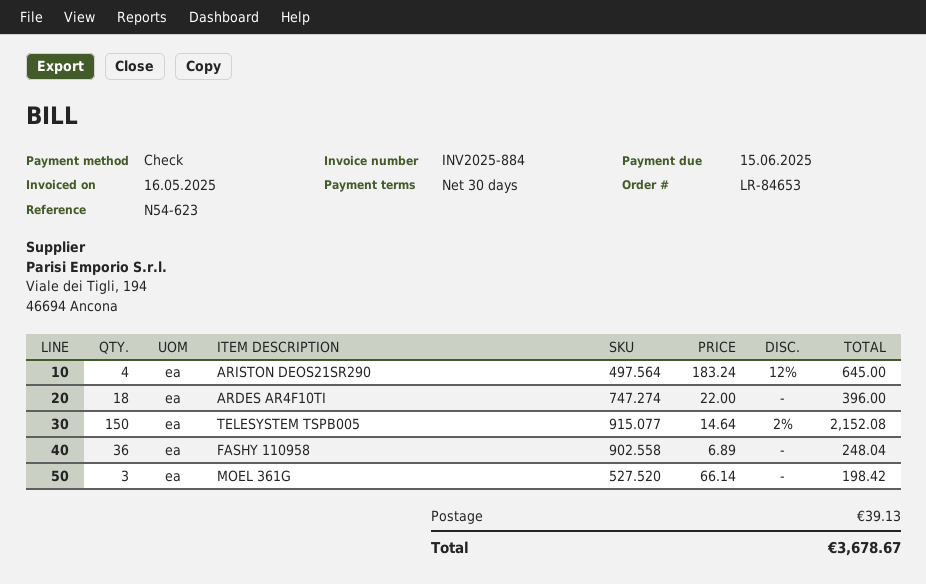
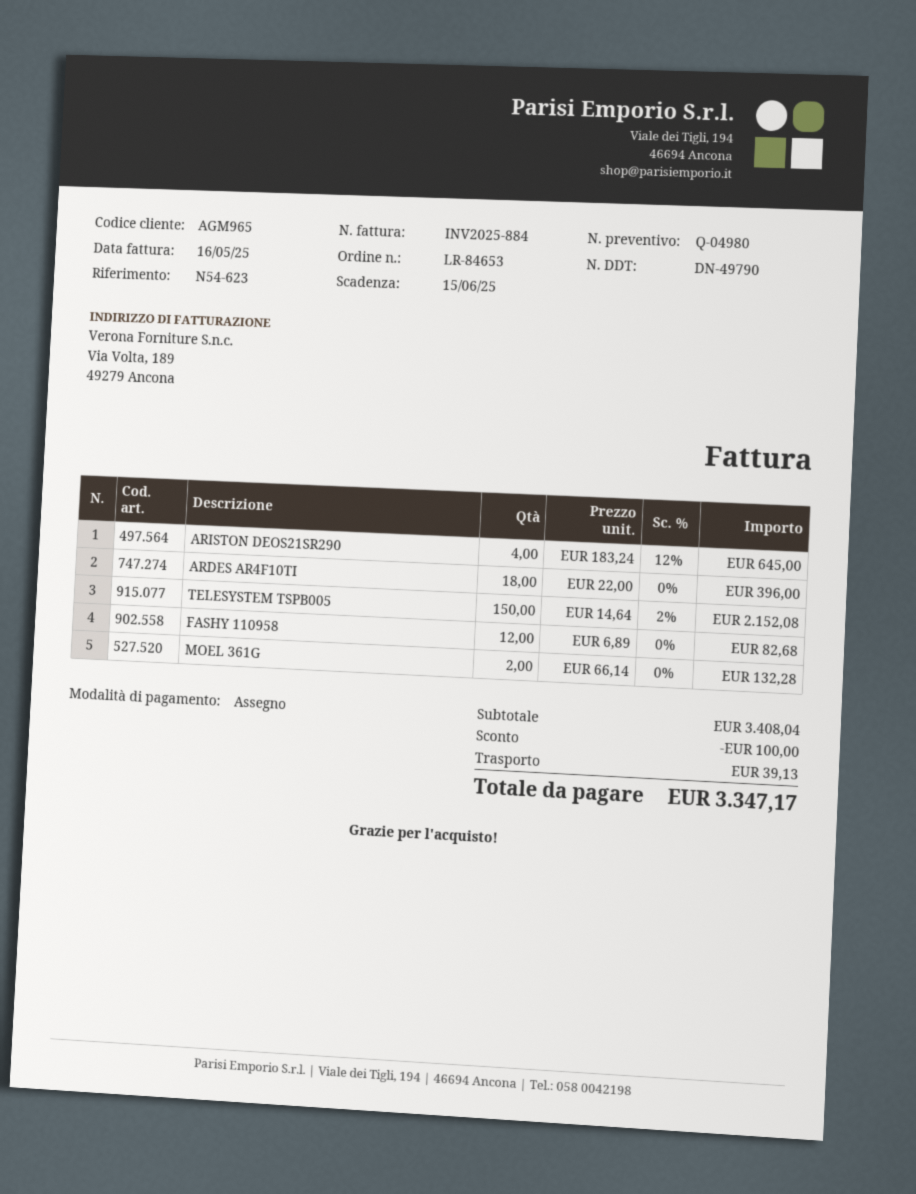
FASHY 110958: 36 x 6.89 = 248.04 -> 12 x 6.89 = 82.68
MOEL 361G: 3 x 66.14 = 198.42 -> 2 x 66.14 = 132.28
discount: none -> 100.00
total: 3678.67 -> 3347.17

